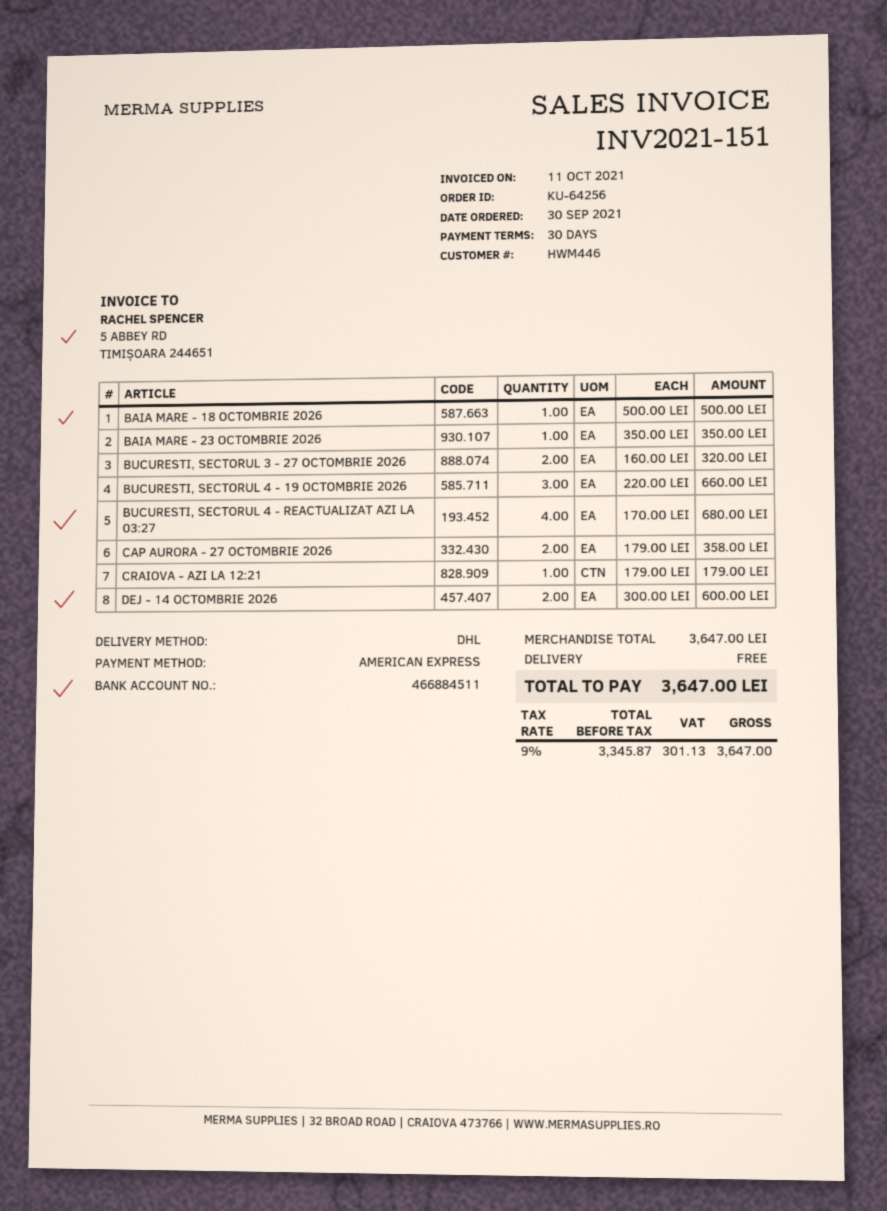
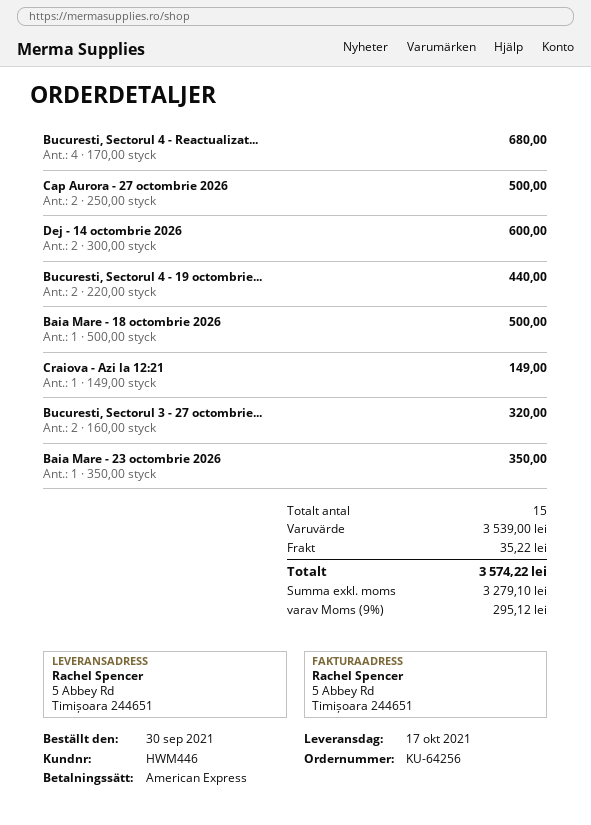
BUCURESTI, SECTORUL 4 - 19 OCTOMBRIE 2026: 3 x 220.00 = 660.00 -> 2 x 220.00 = 440.00
CAP AURORA - 27 OCTOMBRIE 2026: 2 x 179.00 = 358.00 -> 2 x 250.00 = 500.00
CRAIOVA - AZI LA 12:21: 1 x 179.00 = 179.00 -> 1 x 149.00 = 149.00
subtotal: 3647.00 -> 3539.00
shipping: 0.00 -> 35.22
net: 3345.87 -> 3279.10
tax: 9% = 301.13 -> 9% = 295.12
total: 3647.00 -> 3574.22

